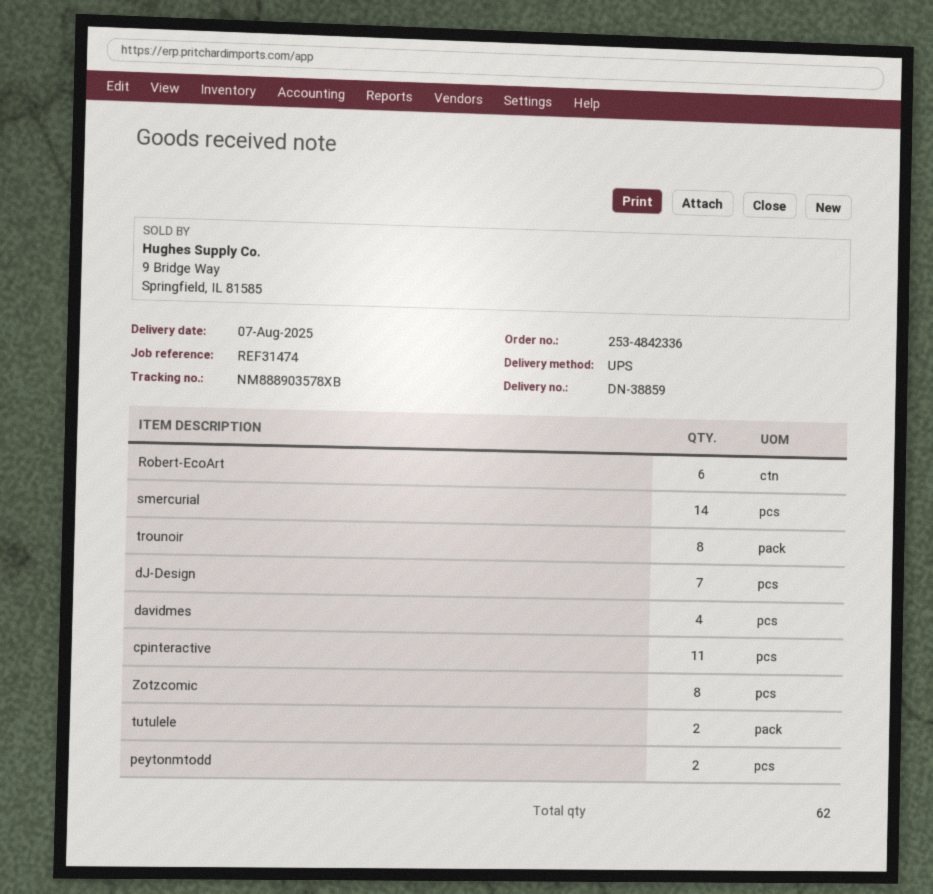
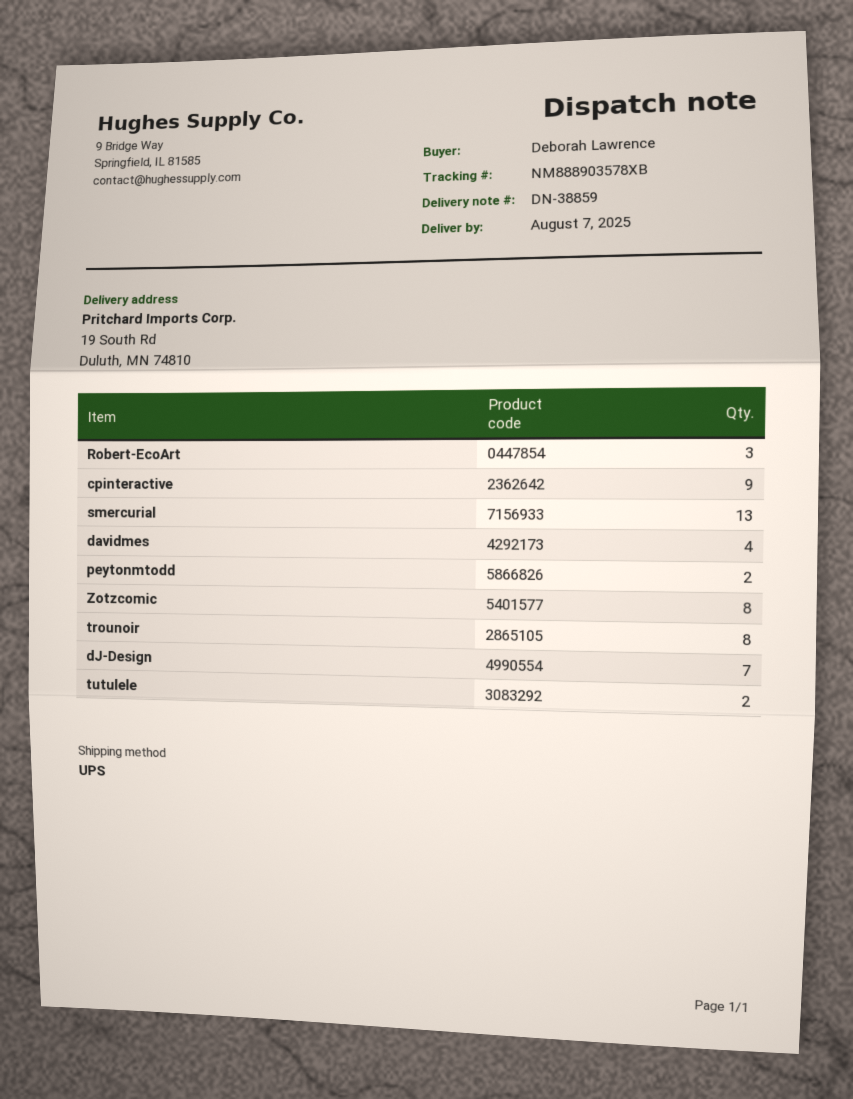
Robert-EcoArt: 6 -> 3
smercurial: 14 -> 13
cpinteractive: 11 -> 9

